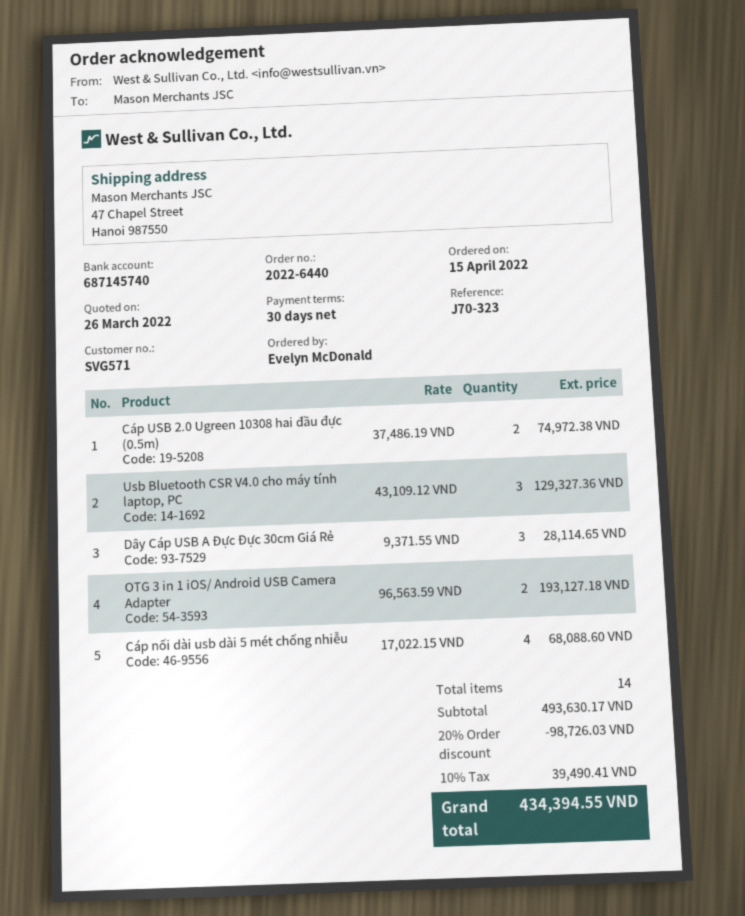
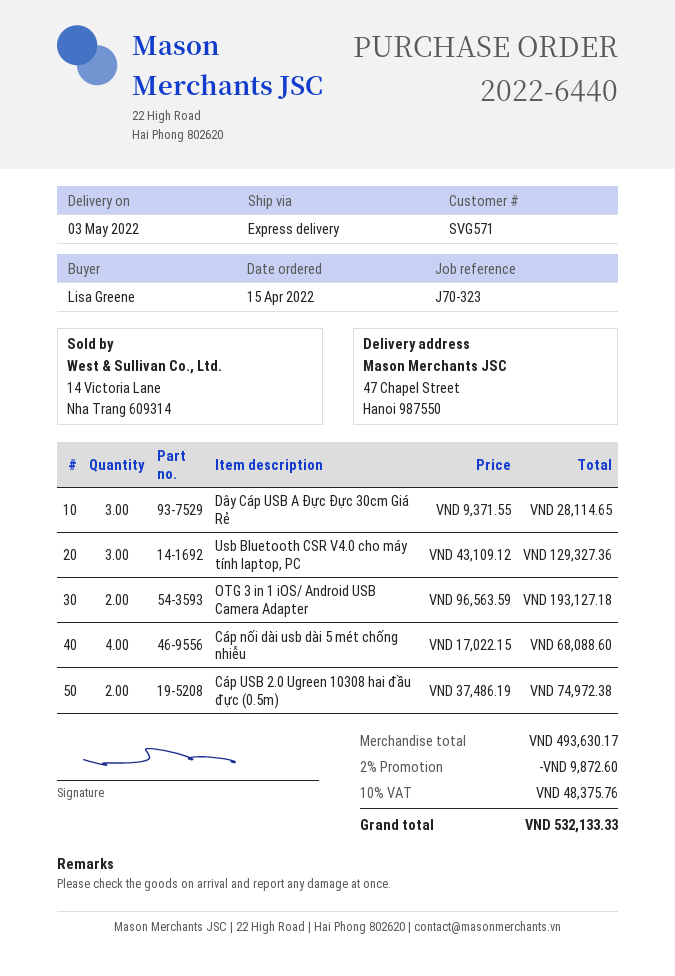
ordered by: Evelyn McDonald -> Lisa Greene
discount: 20% = 98726.03 -> 2% = 9872.60
tax: 10% = 39490.41 -> 10% = 48375.76
total: 434394.55 -> 532133.33

